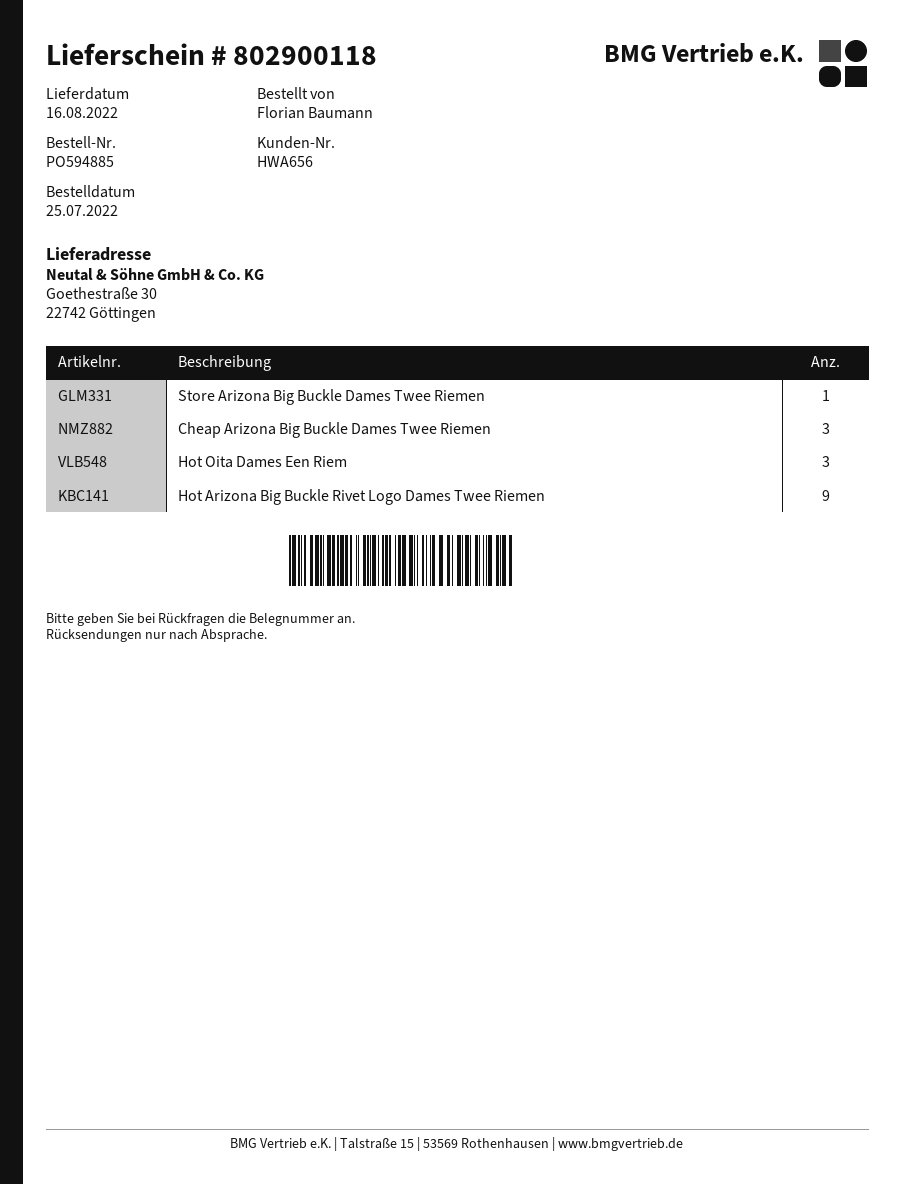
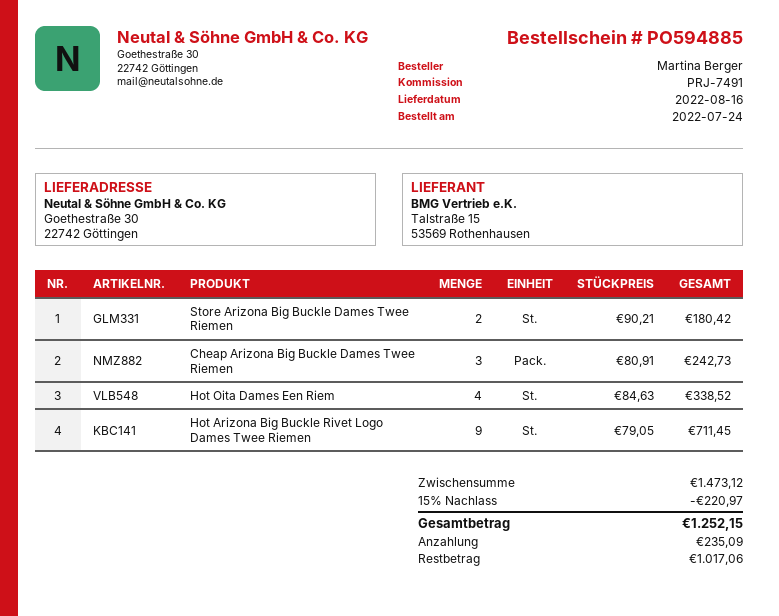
order date: 2022-07-25 -> 2022-07-24
ordered by: Florian Baumann -> Martina Berger
Store Arizona Big Buckle Dames Twee Riemen: 1 -> 2
Hot Oita Dames Een Riem: 3 -> 4

